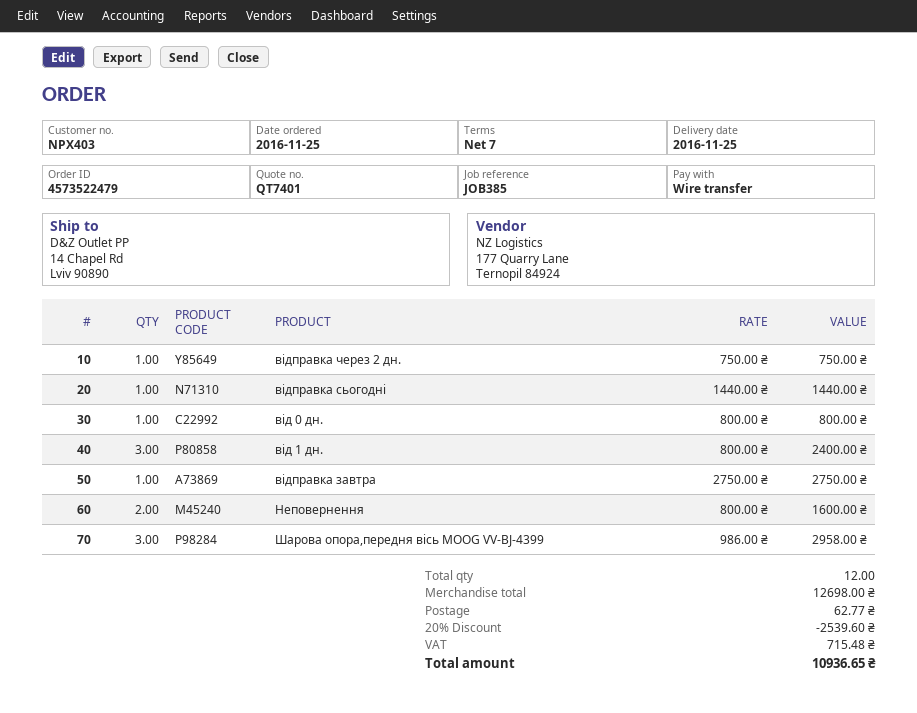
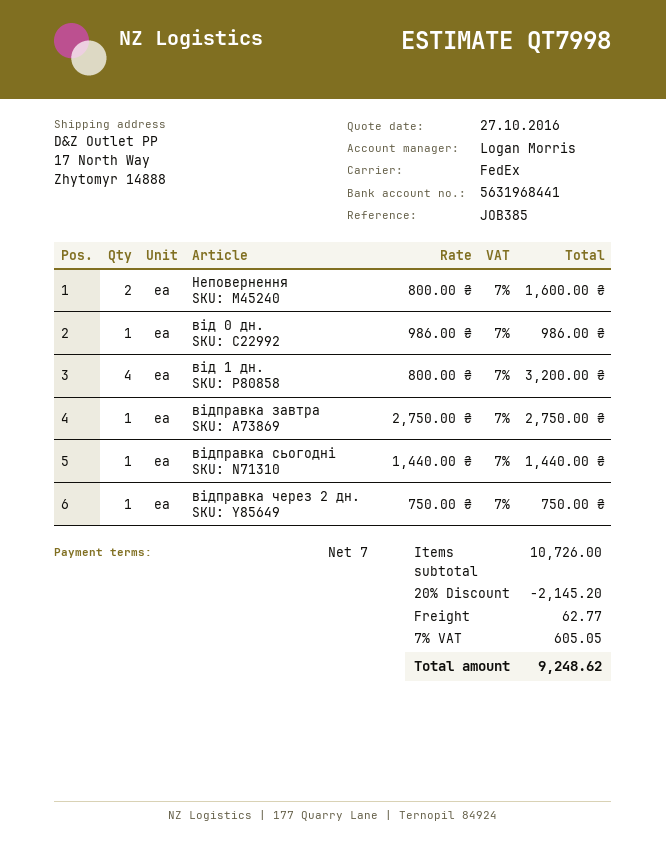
quote number: QT7401 -> QT7998
ship to: 14 Chapel Rd, Lviv 90890 -> 17 North Way, Zhytomyr 14888
від 0 дн.: 1 x 800.00 = 800.00 -> 1 x 986.00 = 986.00
від 1 дн.: 3 x 800.00 = 2400.00 -> 4 x 800.00 = 3200.00
Шарова опора,передня вісь MOOG VV-BJ-4399: 3 x 986.00 = 2958.00 -> none
subtotal: 12698.00 -> 10726.00
discount: 20% = 2539.60 -> 20% = 2145.20
tax: 715.48 -> 605.05
total: 10936.65 -> 9248.62

